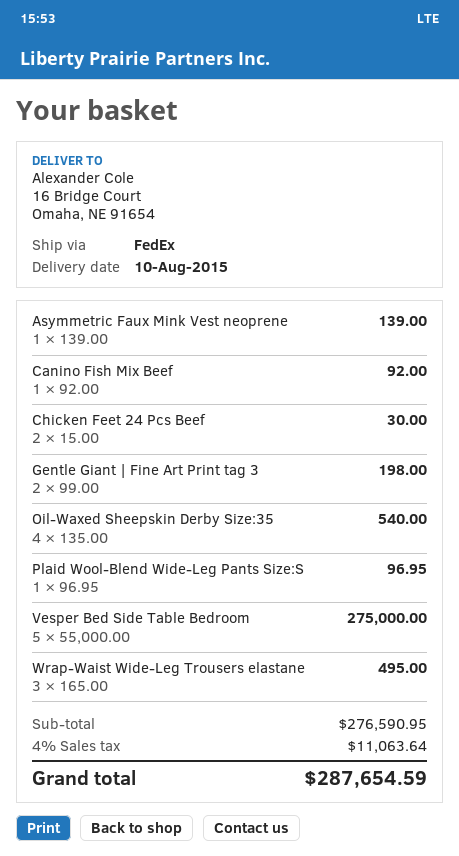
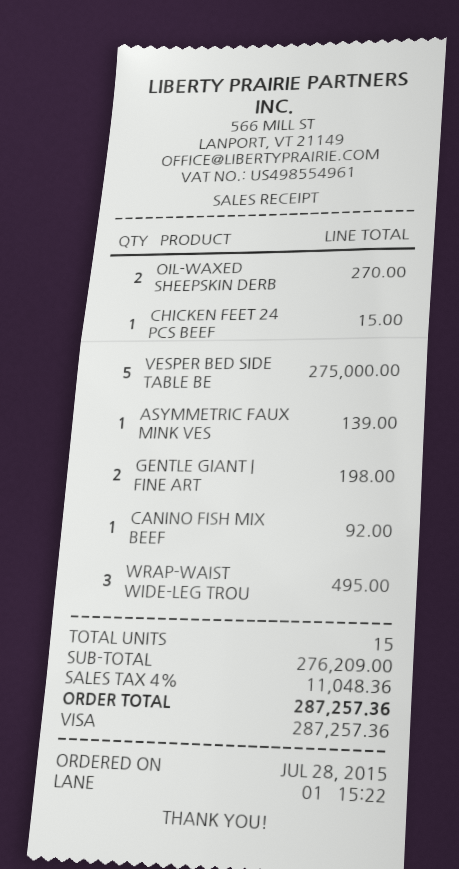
Chicken Feet 24 Pcs Beef: 2 for 30.00 -> 1 for 15.00
Oil-Waxed Sheepskin Derby Size:35: 4 for 540.00 -> 2 for 270.00
Plaid Wool-Blend Wide-Leg Pants Size:S: 1 for 96.95 -> none
subtotal: 276590.95 -> 276209.00
tax: 4% = 11063.64 -> 4% = 11048.36
total: 287654.59 -> 287257.36

